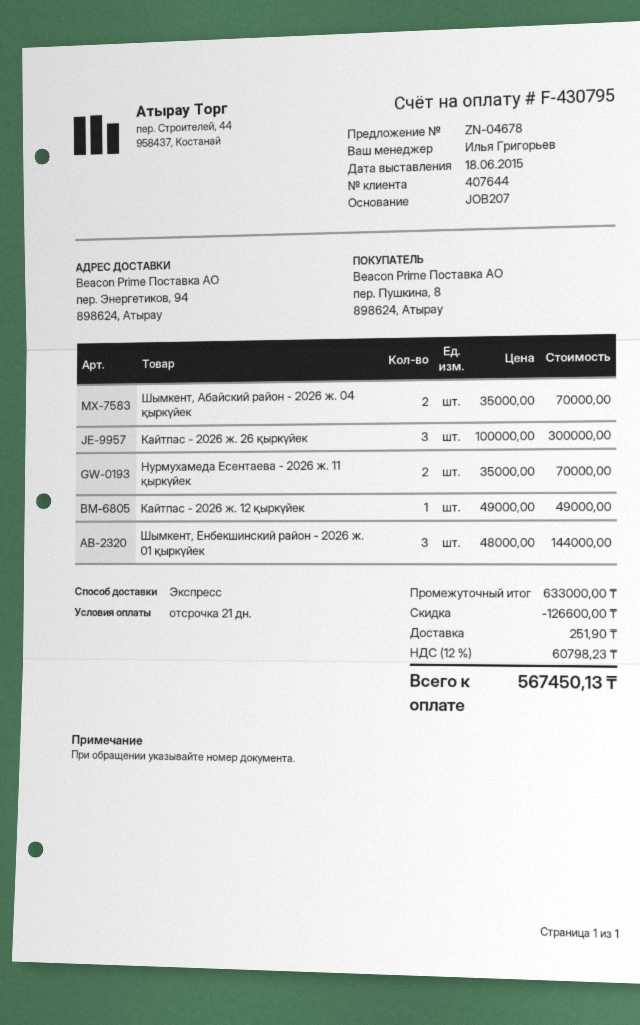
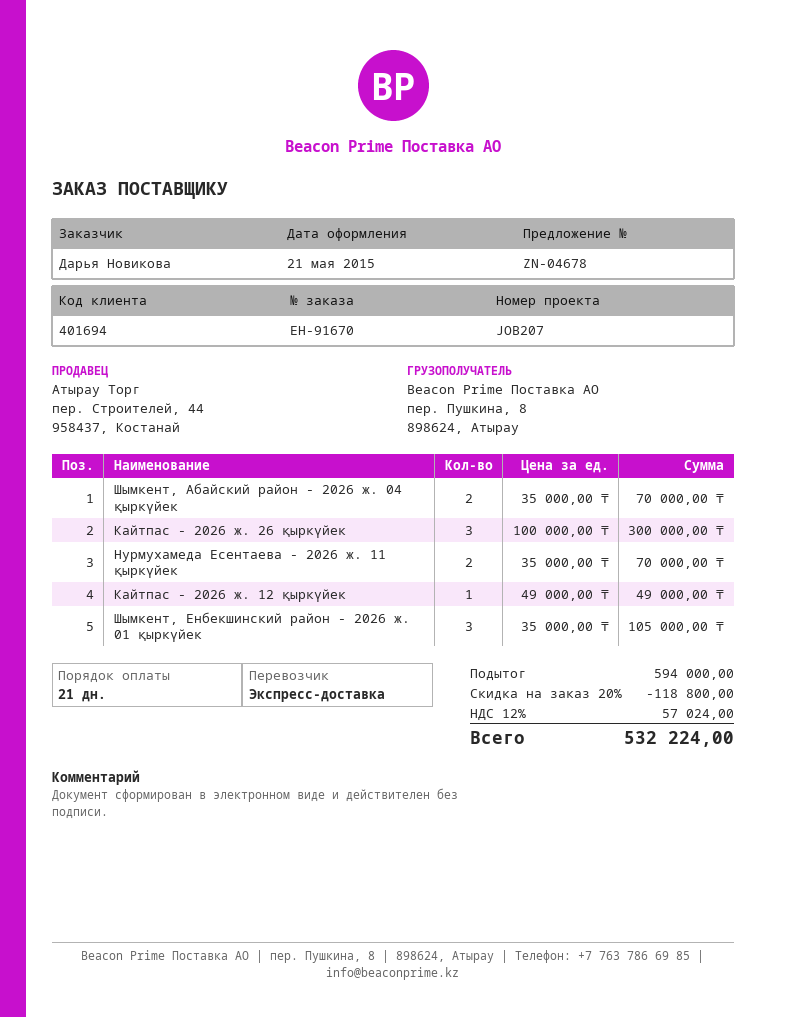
customer number: 407644 -> 401694
ship to: пер. Энергетиков, 94, 898624, Атырау -> пер. Пушкина, 8, 898624, Атырау
Шымкент, Енбекшинский район - 2026 ж. 01 қыркүйек: 3 x 48000.00 = 144000.00 -> 3 x 35000.00 = 105000.00
subtotal: 633000.00 -> 594000.00
discount: 126600.00 -> 118800.00
shipping: 251.90 -> none
tax: 12% = 60798.23 -> 12% = 57024.00
total: 567450.13 -> 532224.00

